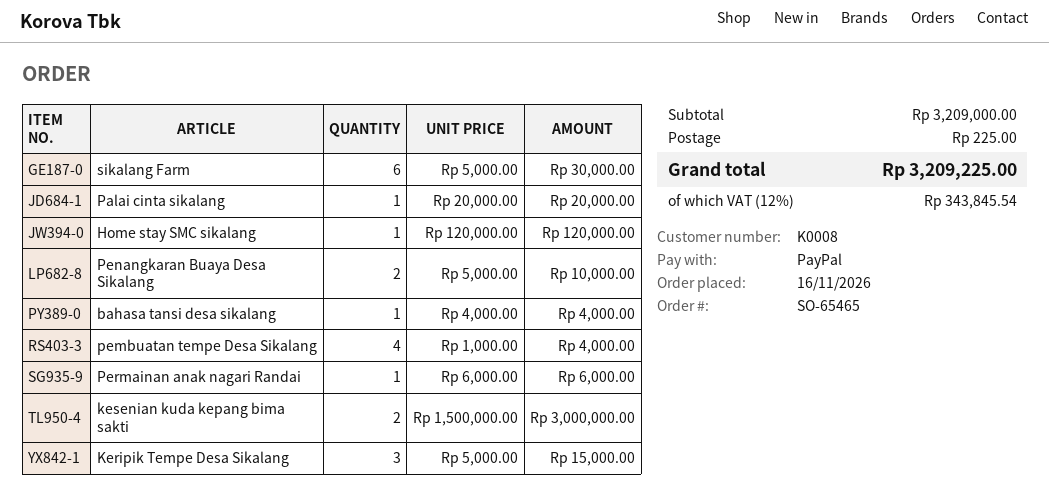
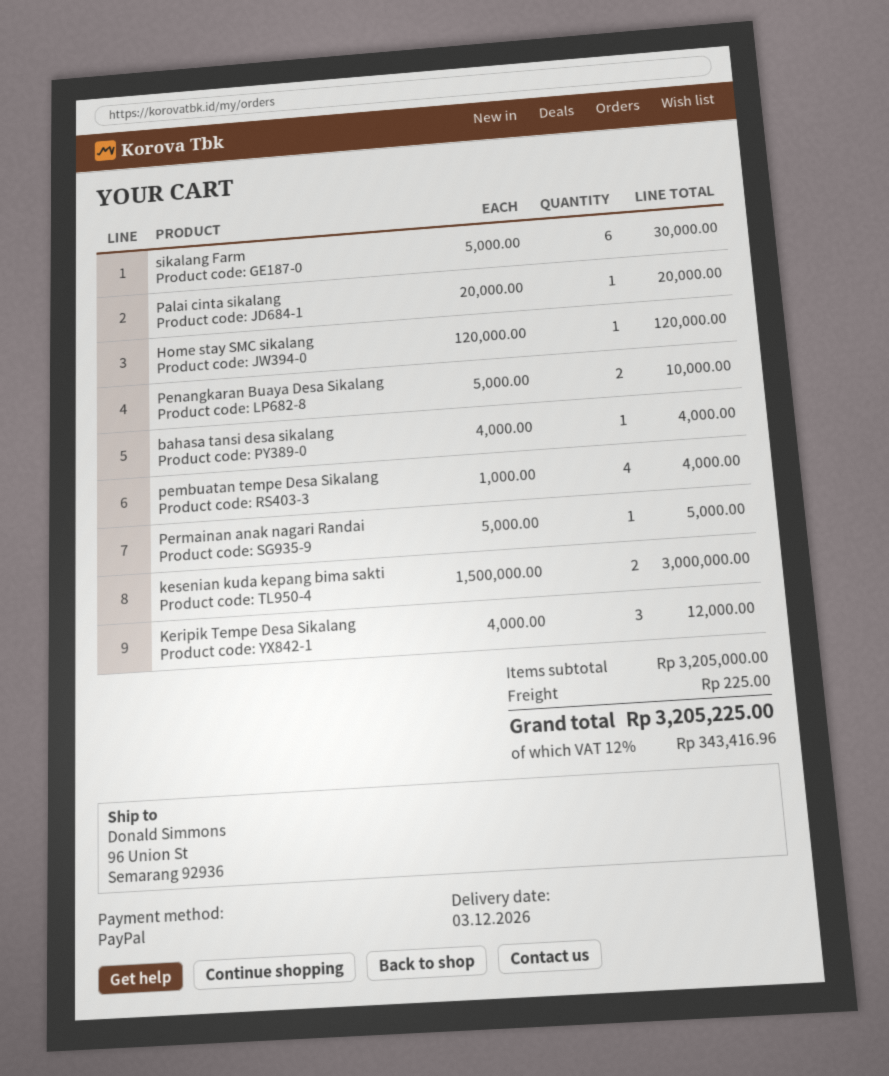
Permainan anak nagari Randai: 1 x 6000.00 = 6000.00 -> 1 x 5000.00 = 5000.00
Keripik Tempe Desa Sikalang: 3 x 5000.00 = 15000.00 -> 3 x 4000.00 = 12000.00
subtotal: 3209000.00 -> 3205000.00
tax: 12% = 343845.54 -> 12% = 343416.96
total: 3209225.00 -> 3205225.00

